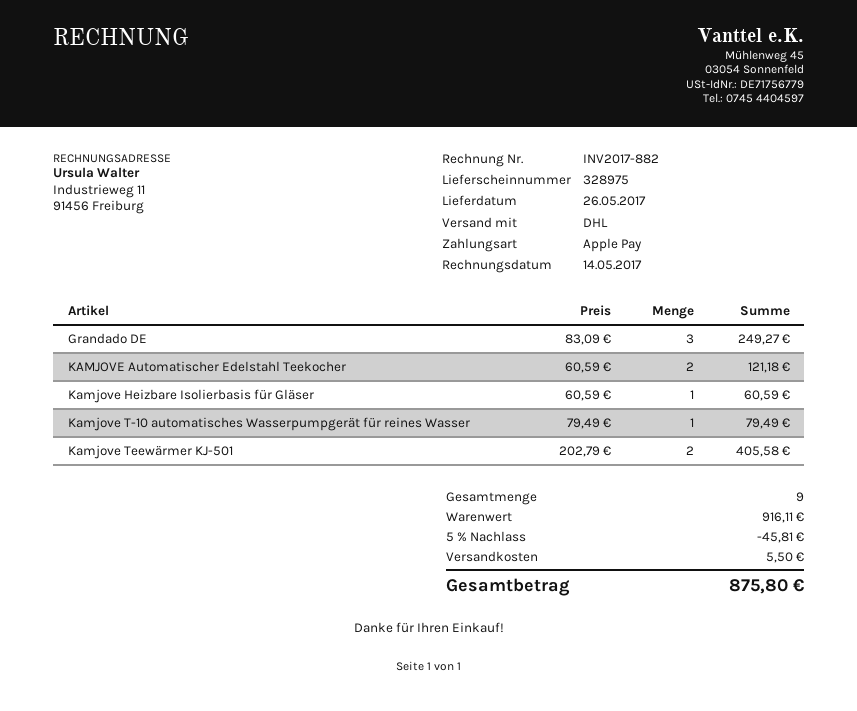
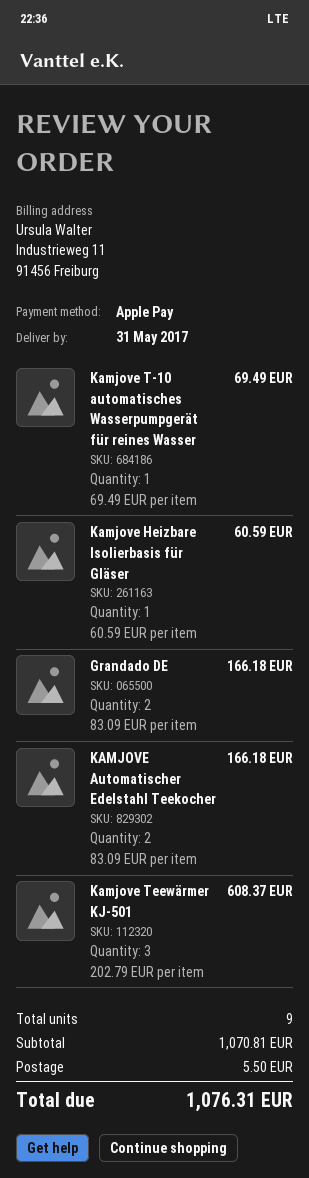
delivery date: 2017-05-26 -> 2017-05-31
Grandado DE: 3 x 83.09 = 249.27 -> 2 x 83.09 = 166.18
KAMJOVE Automatischer Edelstahl Teekocher: 2 x 60.59 = 121.18 -> 2 x 83.09 = 166.18
Kamjove T-10 automatisches Wasserpumpgerät für reines Wasser: 1 x 79.49 = 79.49 -> 1 x 69.49 = 69.49
Kamjove Teewärmer KJ-501: 2 x 202.79 = 405.58 -> 3 x 202.79 = 608.37
subtotal: 916.11 -> 1070.81
discount: 5% = 45.81 -> none
total: 875.80 -> 1076.31

